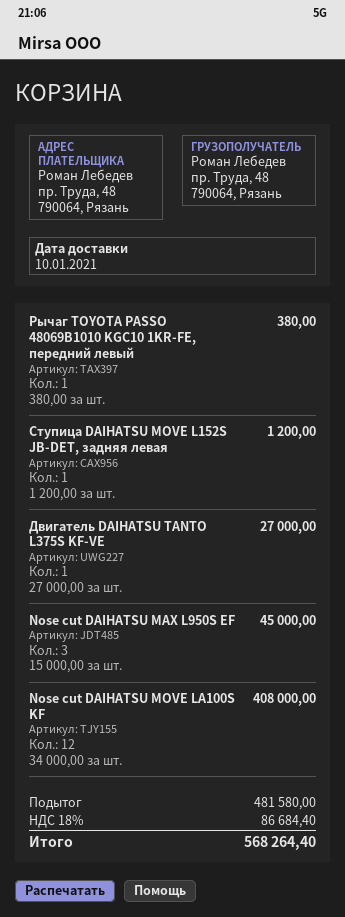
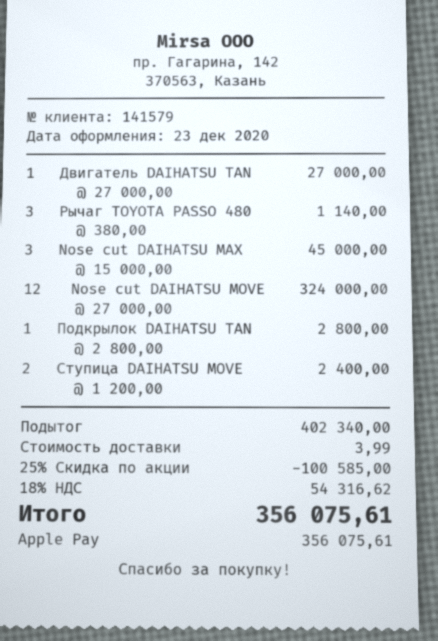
Рычаг TOYOTA PASSO 48069B1010 KGC10 1KR-FE, передний левый: 1 x 380.00 = 380.00 -> 3 x 380.00 = 1140.00
Ступица DAIHATSU MOVE L152S JB-DET, задняя левая: 1 x 1200.00 = 1200.00 -> 2 x 1200.00 = 2400.00
Nose cut DAIHATSU MOVE LA100S KF: 12 x 34000.00 = 408000.00 -> 12 x 27000.00 = 324000.00
Подкрылок DAIHATSU TAN: none -> 1 x 2800.00 = 2800.00
subtotal: 481580.00 -> 402340.00
discount: none -> 25% = 100585.00
shipping: none -> 3.99
tax: 18% = 86684.40 -> 18% = 54316.62
total: 568264.40 -> 356075.61

